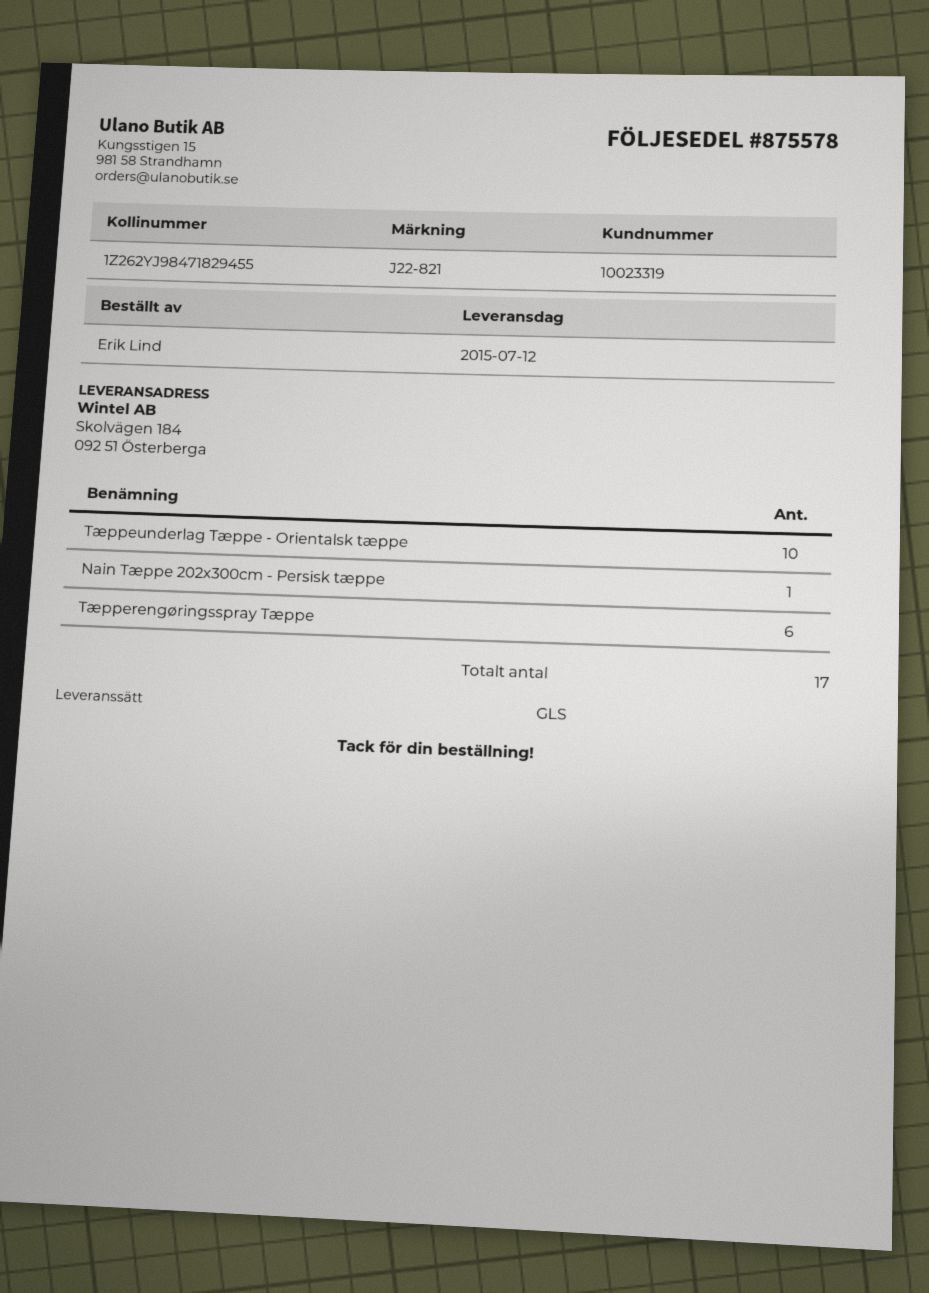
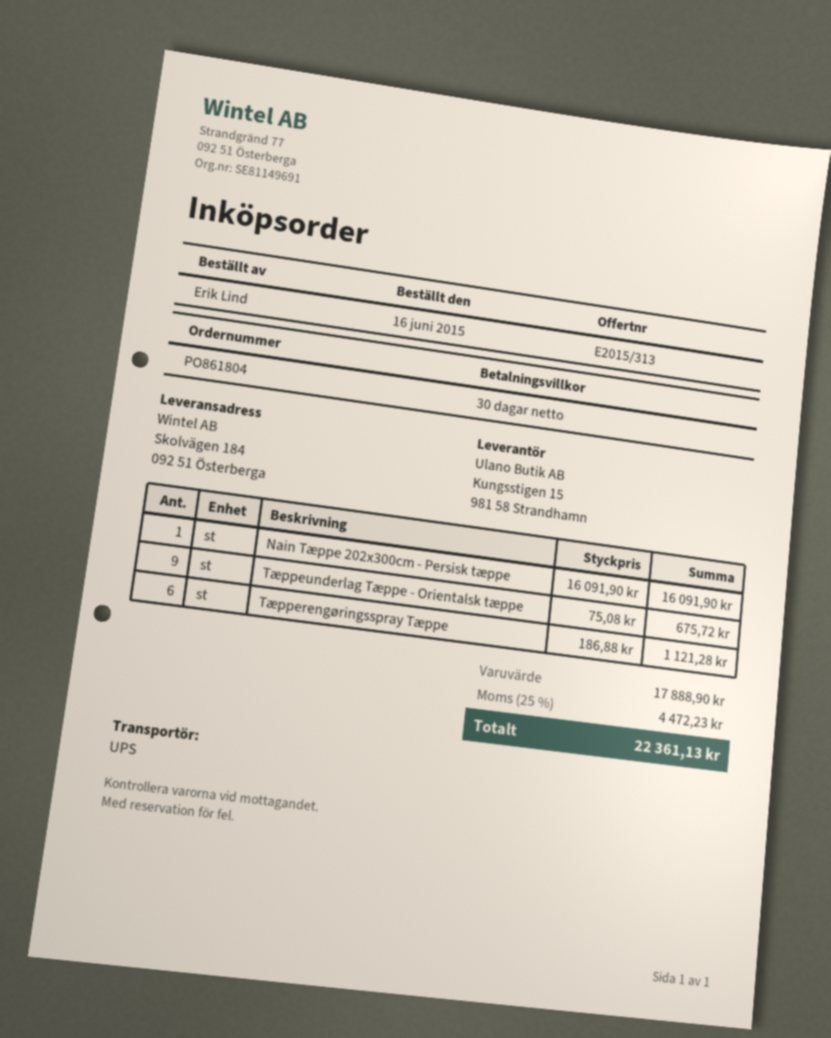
shipping method: GLS -> UPS
Tæppeunderlag Tæppe - Orientalsk tæppe: 10 -> 9

